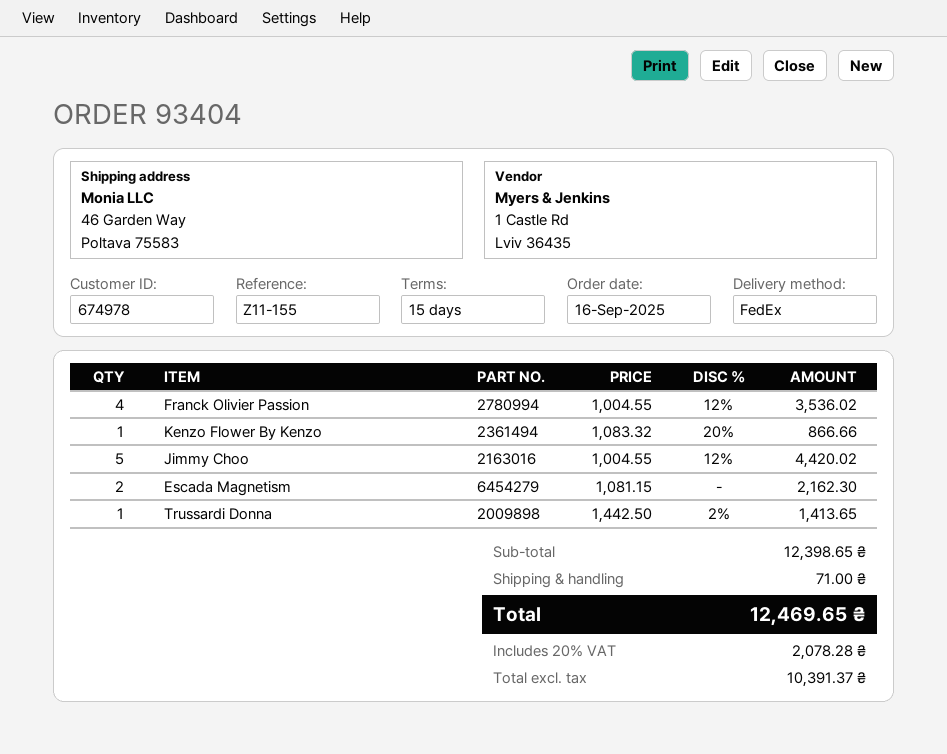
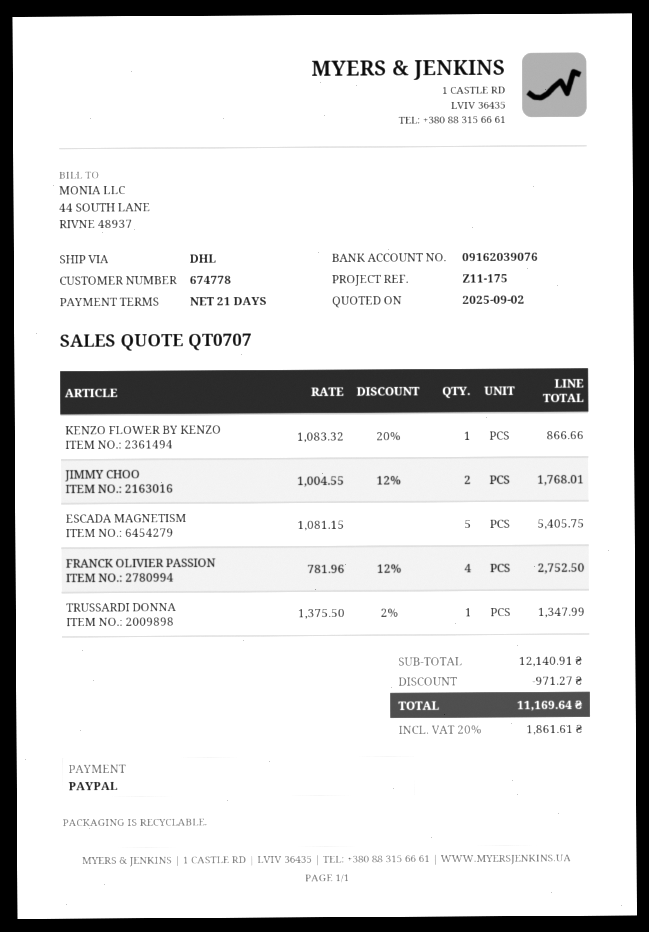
payment terms: 15 days -> 21 days
customer number: 674978 -> 674778
reference: Z11-155 -> Z11-175
shipping method: FedEx -> DHL
Franck Olivier Passion: 4 x 1004.55 - 12% = 3536.02 -> 4 x 781.96 - 12% = 2752.50
Jimmy Choo: 5 x 1004.55 - 12% = 4420.02 -> 2 x 1004.55 - 12% = 1768.01
Escada Magnetism: 2 x 1081.15 = 2162.30 -> 5 x 1081.15 = 5405.75
Trussardi Donna: 1 x 1442.50 - 2% = 1413.65 -> 1 x 1375.50 - 2% = 1347.99
subtotal: 12398.65 -> 12140.91
discount: none -> 971.27
shipping: 71.00 -> none
tax: 20% = 2078.28 -> 20% = 1861.61
total: 12469.65 -> 11169.64

